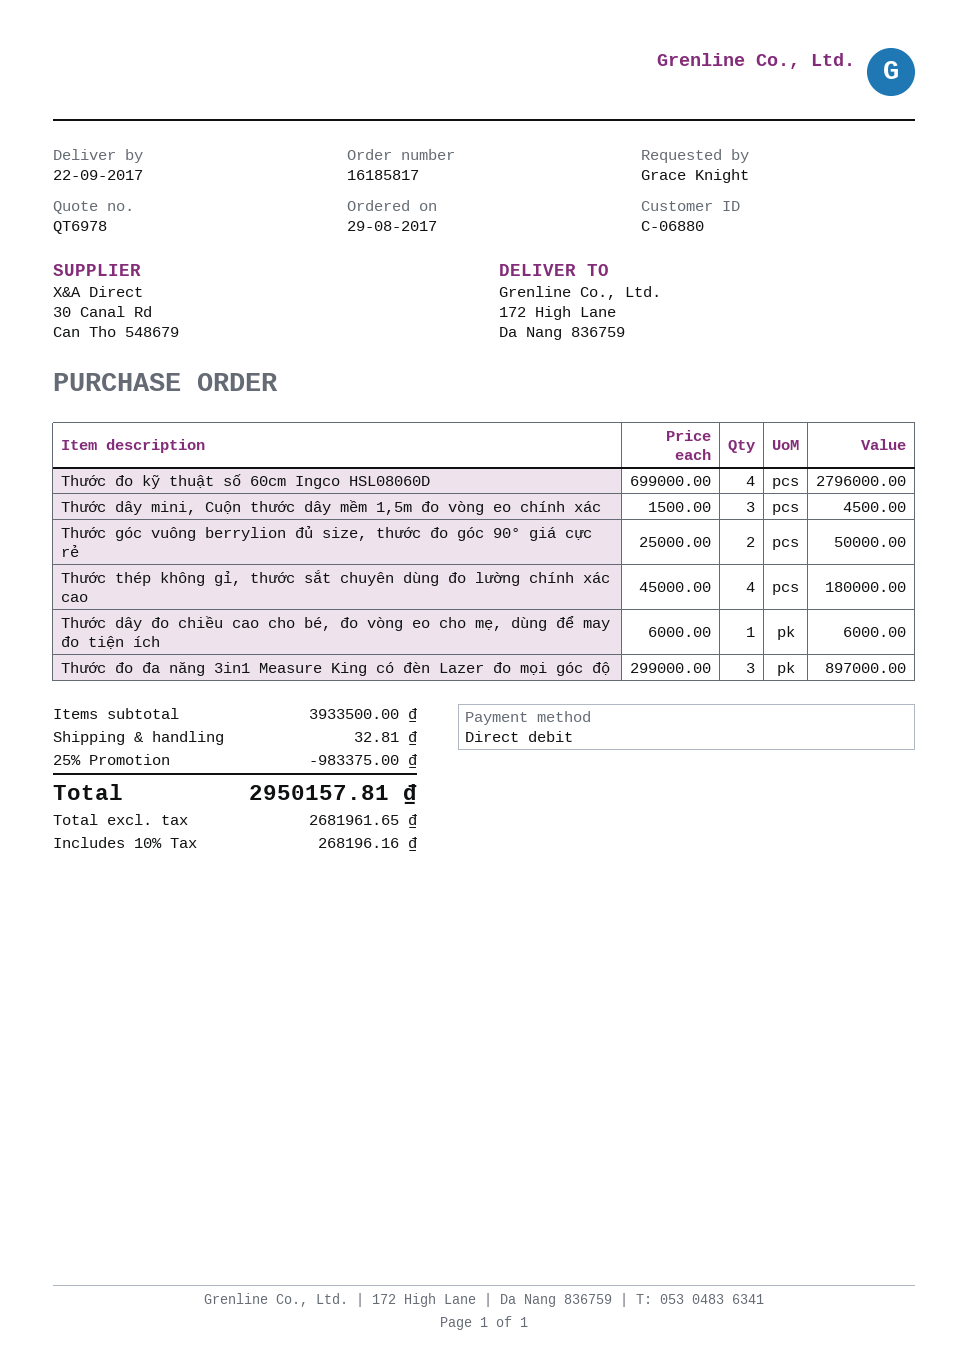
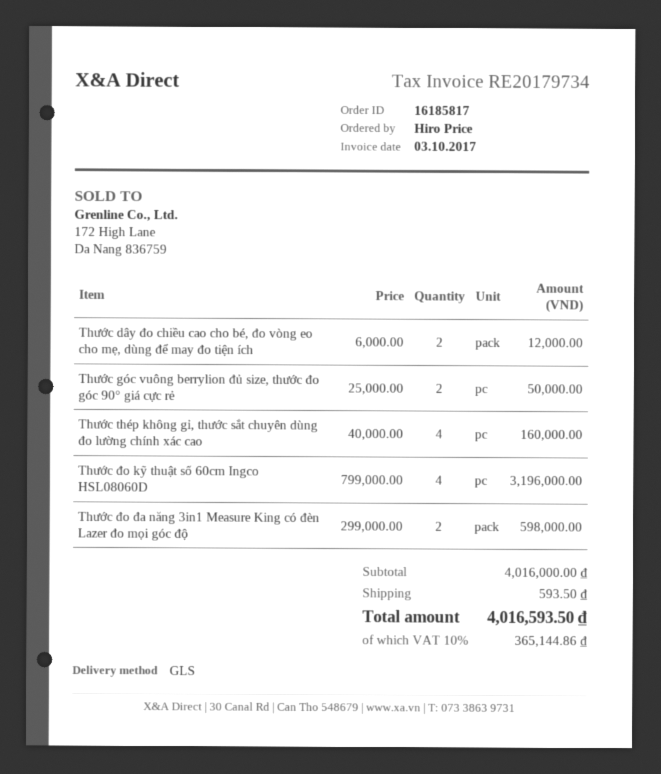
ordered by: Grace Knight -> Hiro Price
Thước đo kỹ thuật số 60cm Ingco HSL08060D: 4 x 699000.00 = 2796000.00 -> 4 x 799000.00 = 3196000.00
Thước dây mini, Cuộn thước dây mềm 1,5m đo vòng eo chính xác: 3 x 1500.00 = 4500.00 -> none
Thước thép không gỉ, thước sắt chuyên dùng đo lường chính xác cao: 4 x 45000.00 = 180000.00 -> 4 x 40000.00 = 160000.00
Thước dây đo chiều cao cho bé, đo vòng eo cho mẹ, dùng để may đo tiện ích: 1 x 6000.00 = 6000.00 -> 2 x 6000.00 = 12000.00
Thước đo đa năng 3in1 Measure King có đèn Lazer đo mọi góc độ: 3 x 299000.00 = 897000.00 -> 2 x 299000.00 = 598000.00
subtotal: 3933500.00 -> 4016000.00
discount: 25% = 983375.00 -> none
shipping: 32.81 -> 593.50
tax: 10% = 268196.16 -> 10% = 365144.86
total: 2950157.81 -> 4016593.50

